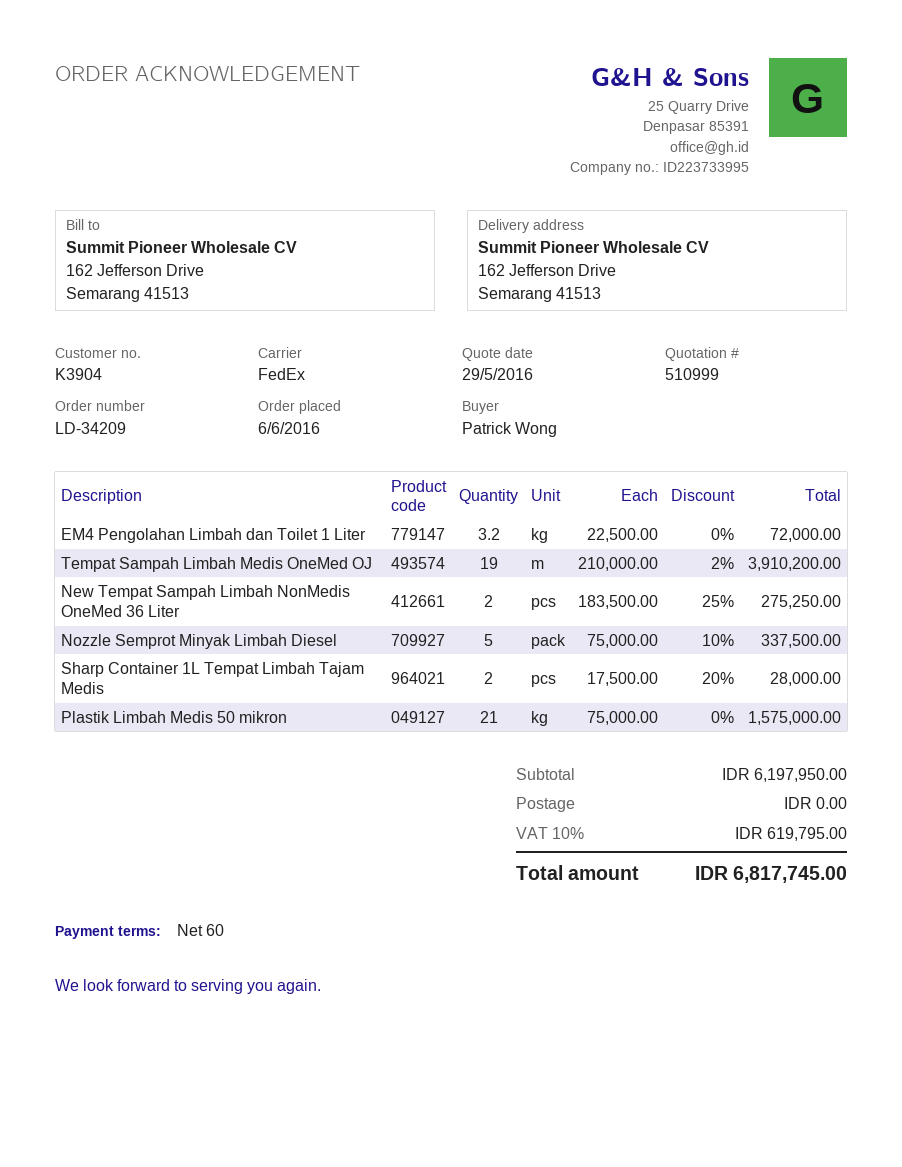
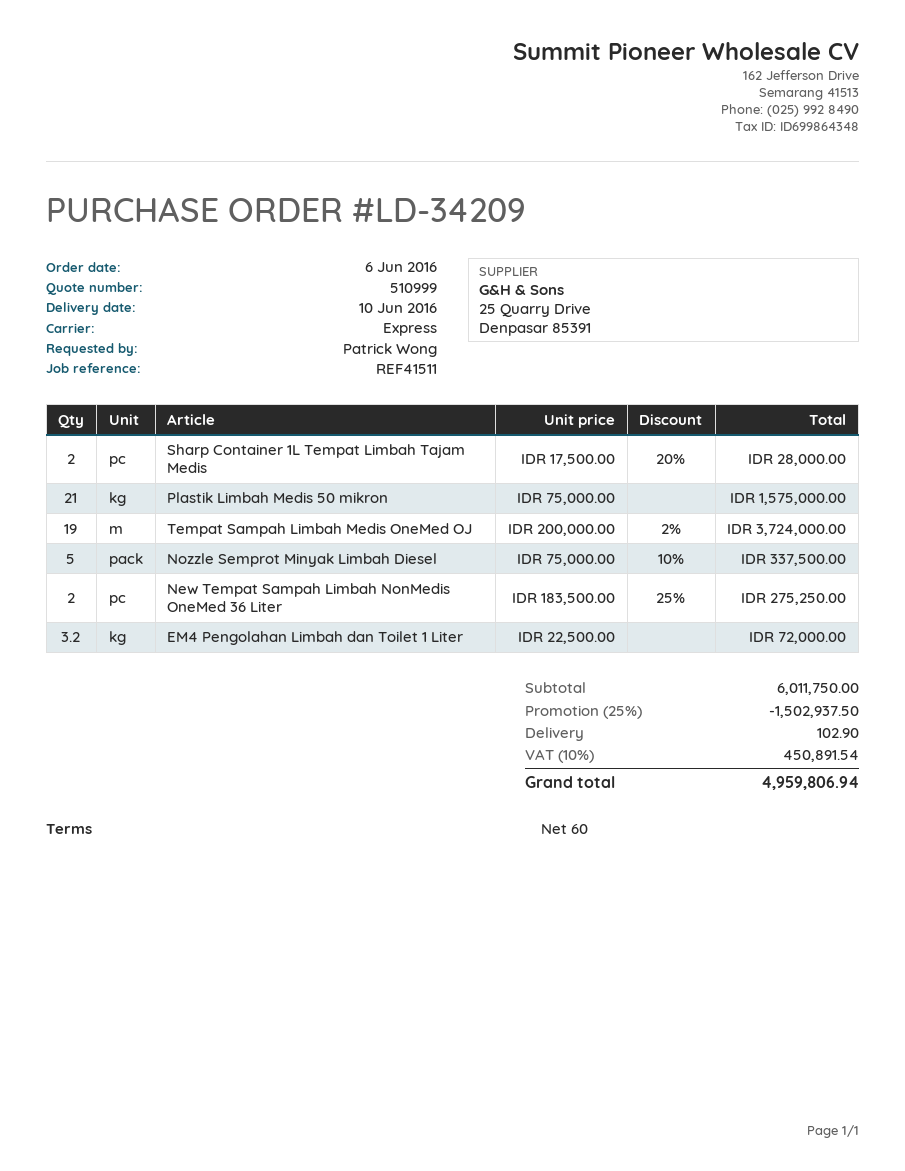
shipping method: FedEx -> express
Tempat Sampah Limbah Medis OneMed OJ: 19 x 210000.00 - 2% = 3910200.00 -> 19 x 200000.00 - 2% = 3724000.00
subtotal: 6197950.00 -> 6011750.00
discount: none -> 25% = 1502937.50
shipping: 0.00 -> 102.90
tax: 10% = 619795.00 -> 10% = 450891.54
total: 6817745.00 -> 4959806.94

